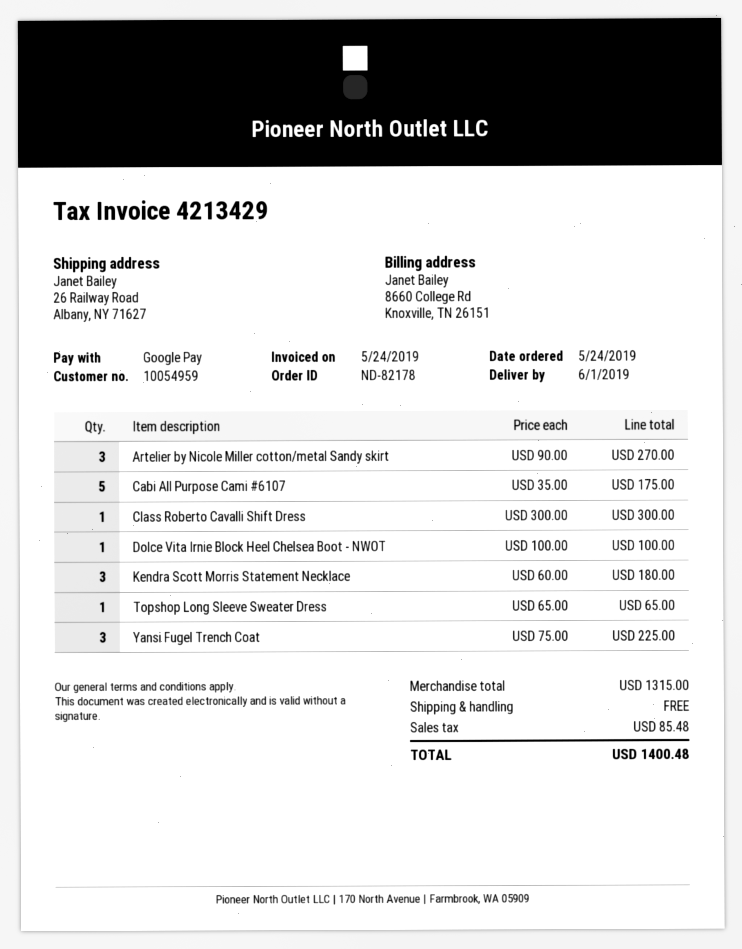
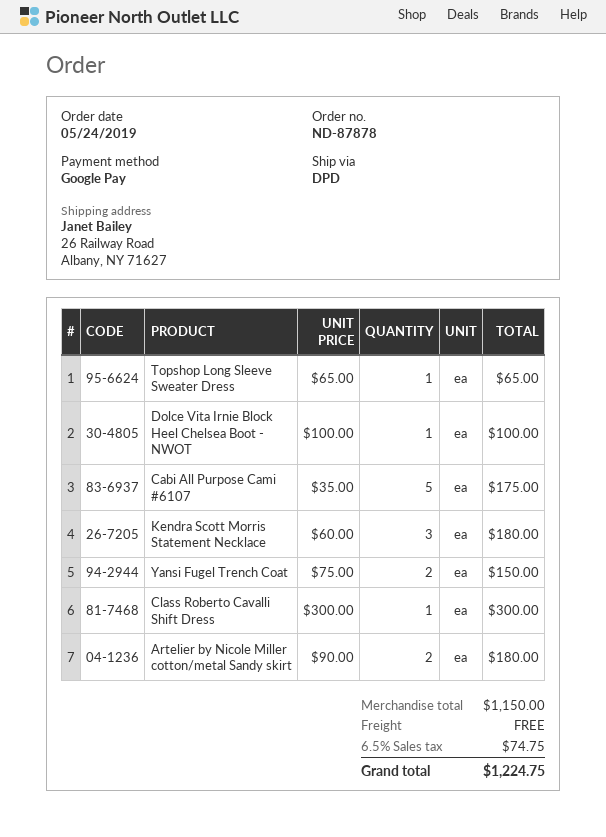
order number: ND-82178 -> ND-87878
Artelier by Nicole Miller cotton/metal Sandy skirt: 3 x 90.00 = 270.00 -> 2 x 90.00 = 180.00
Yansi Fugel Trench Coat: 3 x 75.00 = 225.00 -> 2 x 75.00 = 150.00
subtotal: 1315.00 -> 1150.00
tax: 85.48 -> 74.75
total: 1400.48 -> 1224.75

